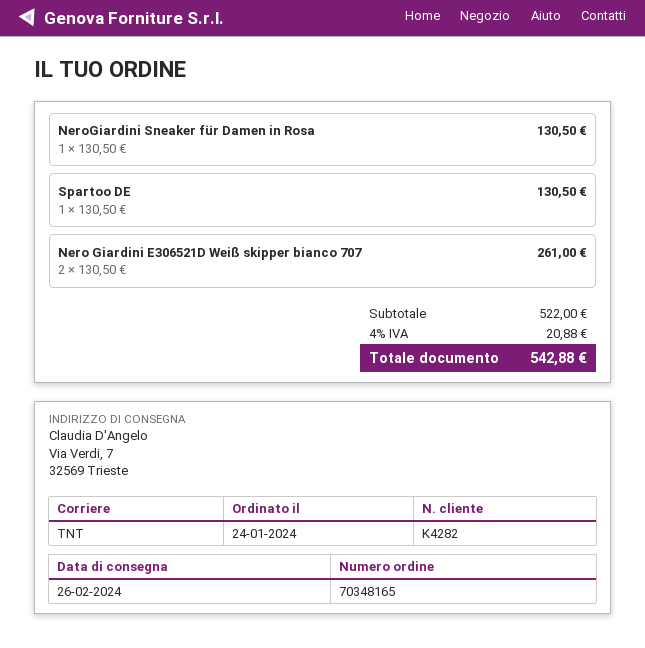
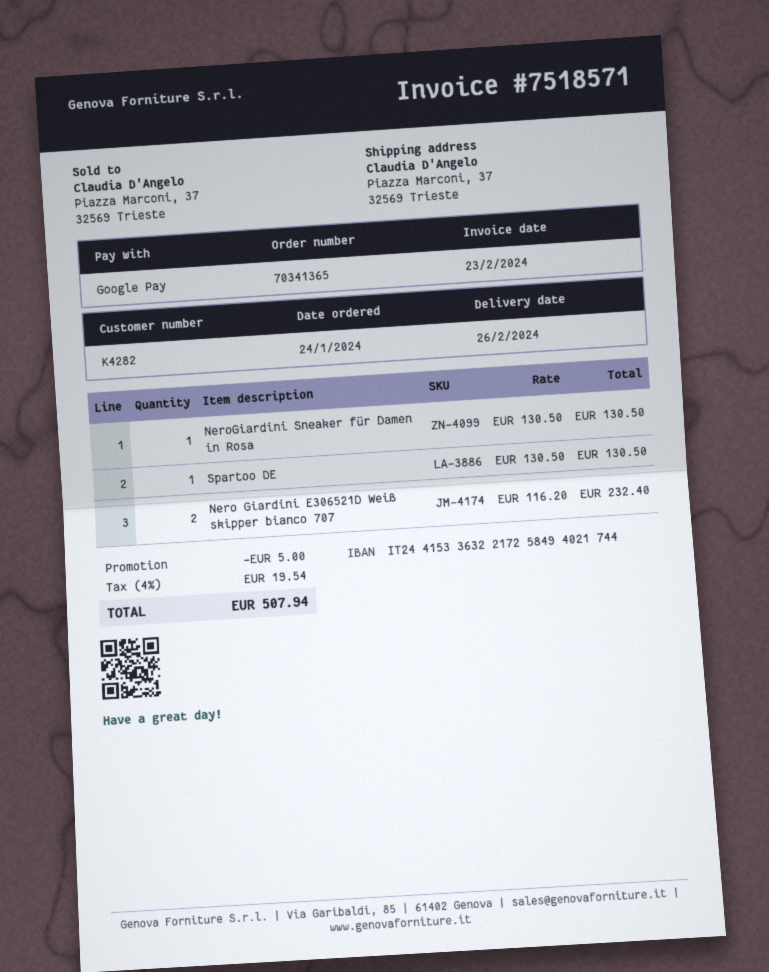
order number: 70348165 -> 70341365
ship to: Via Verdi, 7, 32569 Trieste -> Piazza Marconi, 37, 32569 Trieste
Nero Giardini E306521D Weiß skipper bianco 707: 2 x 130.50 = 261.00 -> 2 x 116.20 = 232.40
discount: none -> 5.00
tax: 4% = 20.88 -> 4% = 19.54
total: 542.88 -> 507.94

